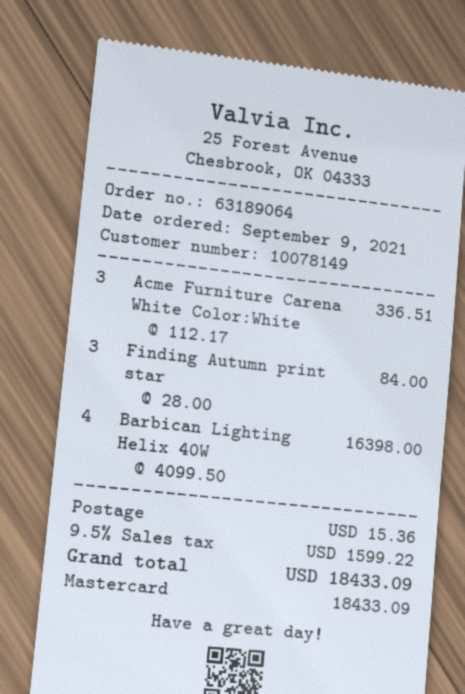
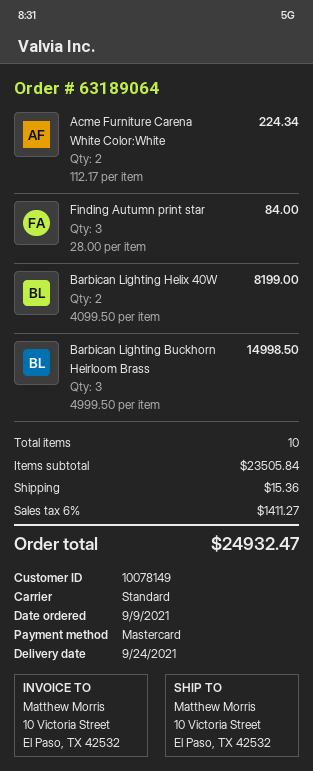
Acme Furniture Carena White Color:White: 3 x 112.17 = 336.51 -> 2 x 112.17 = 224.34
Barbican Lighting Helix 40W: 4 x 4099.50 = 16398.00 -> 2 x 4099.50 = 8199.00
Barbican Lighting Buckhorn Heirloom Brass: none -> 3 x 4999.50 = 14998.50
tax: 9.5% = 1599.22 -> 6% = 1411.27
total: 18433.09 -> 24932.47

